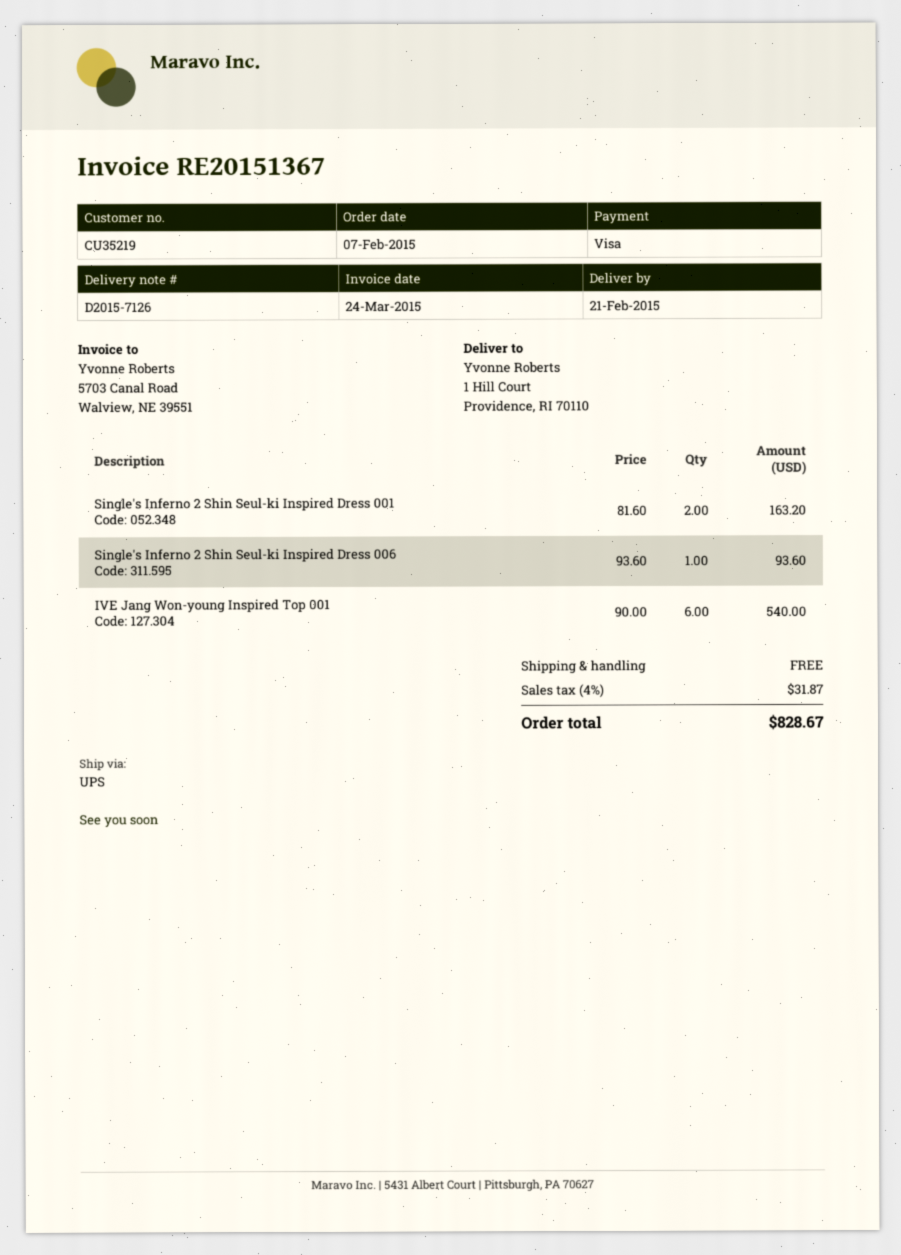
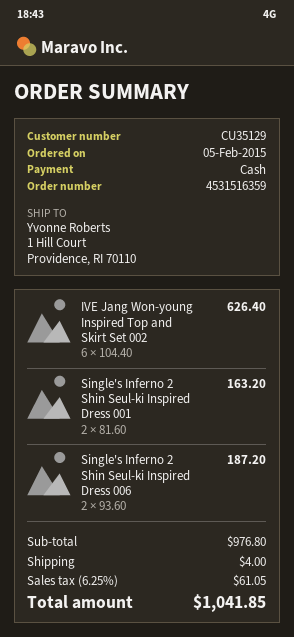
order date: 2015-02-07 -> 2015-02-05
customer number: CU35219 -> CU35129
payment method: Visa -> cash
Single's Inferno 2 Shin Seul-ki Inspired Dress 006: 1 x 93.60 = 93.60 -> 2 x 93.60 = 187.20
IVE Jang Won-young Inspired Top 001: 6 x 90.00 = 540.00 -> none
IVE Jang Won-young Inspired Top and Skirt Set 002: none -> 6 x 104.40 = 626.40
shipping: 0.00 -> 4.00
tax: 4% = 31.87 -> 6.25% = 61.05
total: 828.67 -> 1041.85

